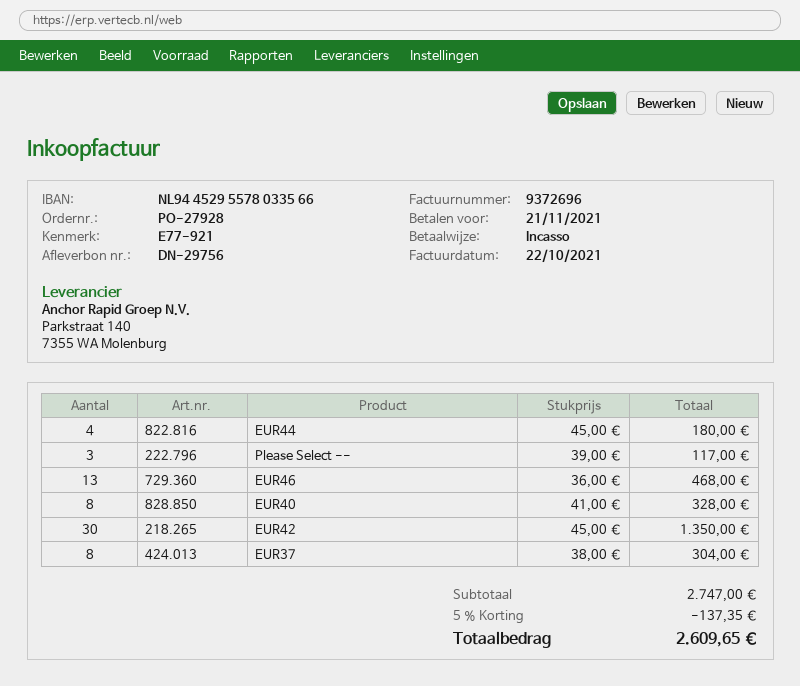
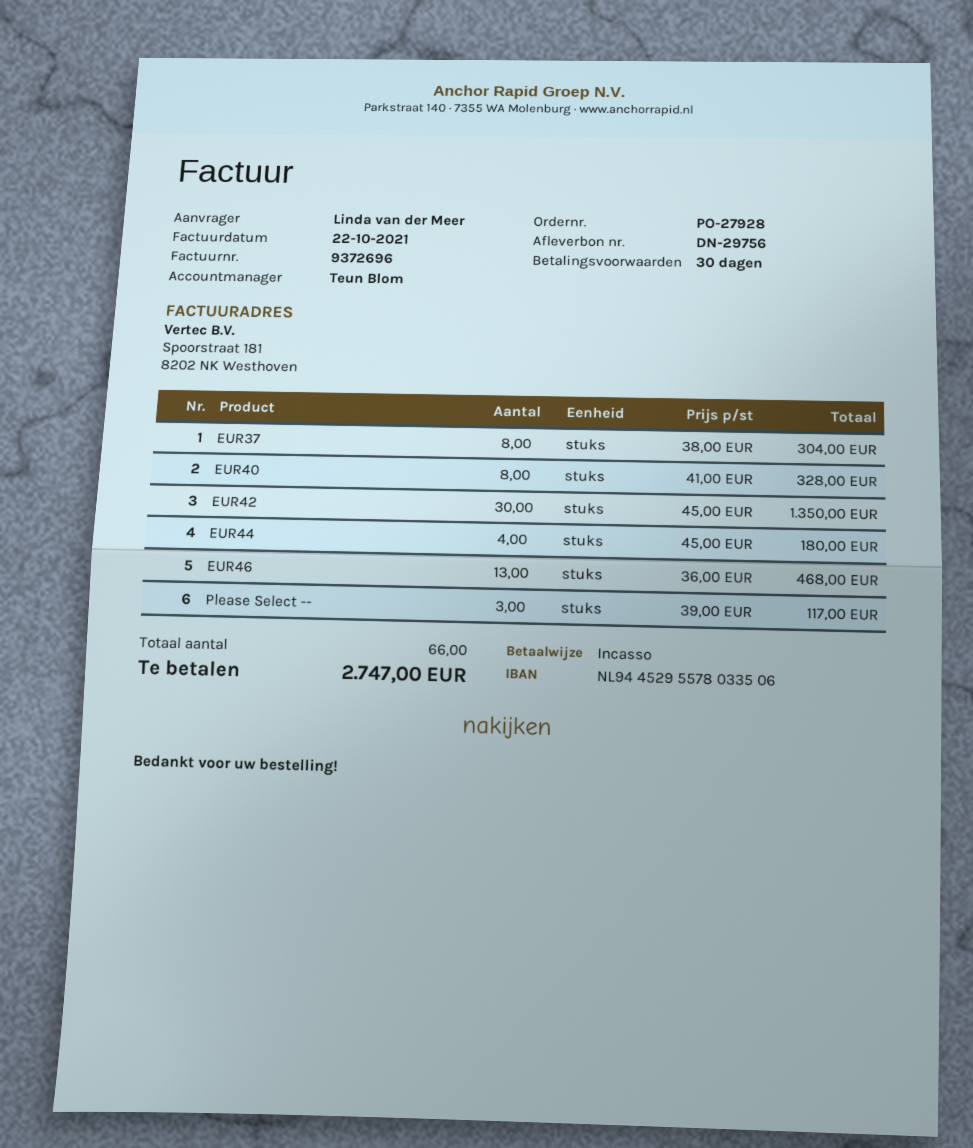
bank account: NL9445295578033566 -> NL9445295578033506
discount: 5% = 137.35 -> none
total: 2609.65 -> 2747.00

